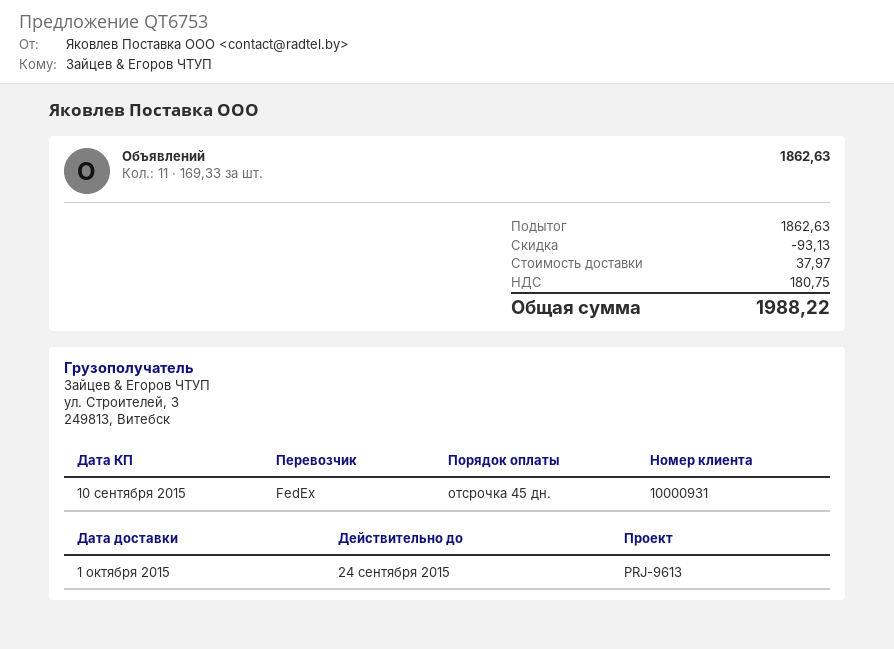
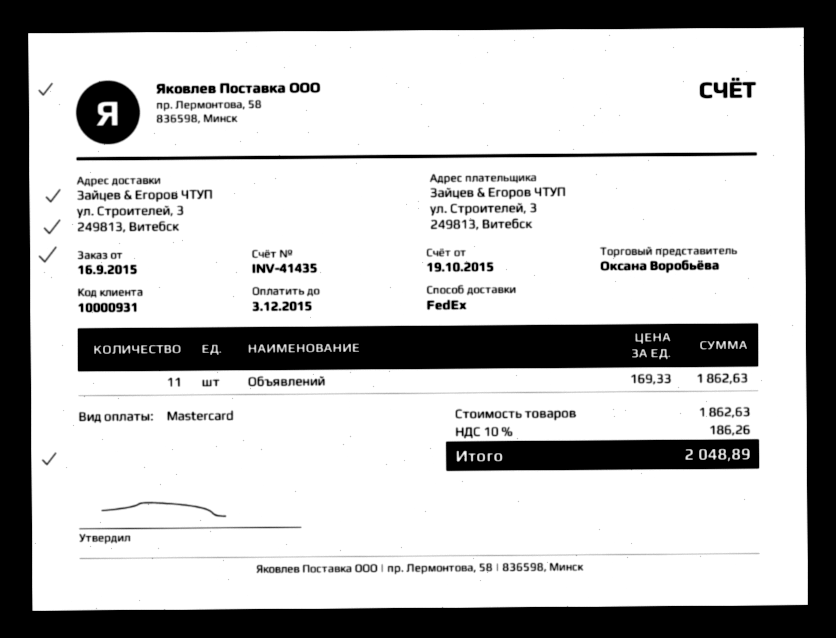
discount: 93.13 -> none
shipping: 37.97 -> none
tax: 180.75 -> 186.26
total: 1988.22 -> 2048.89

